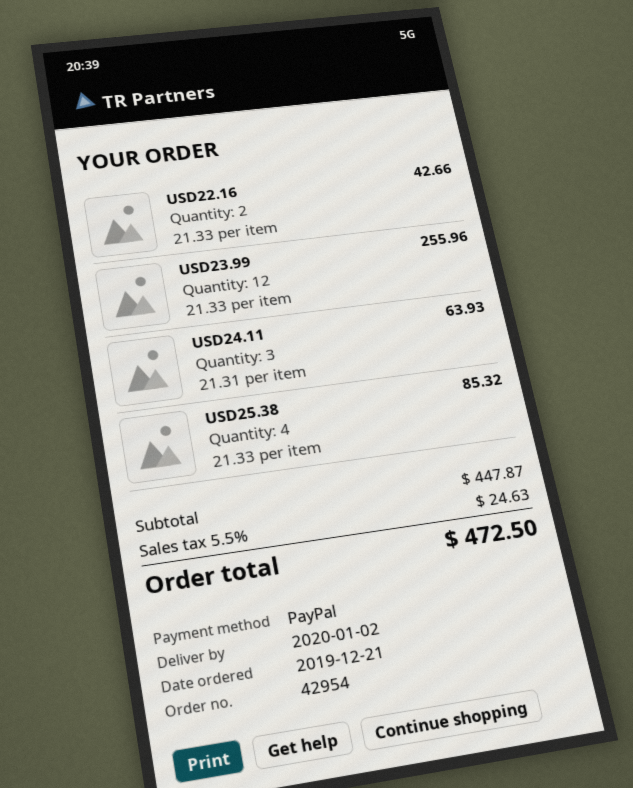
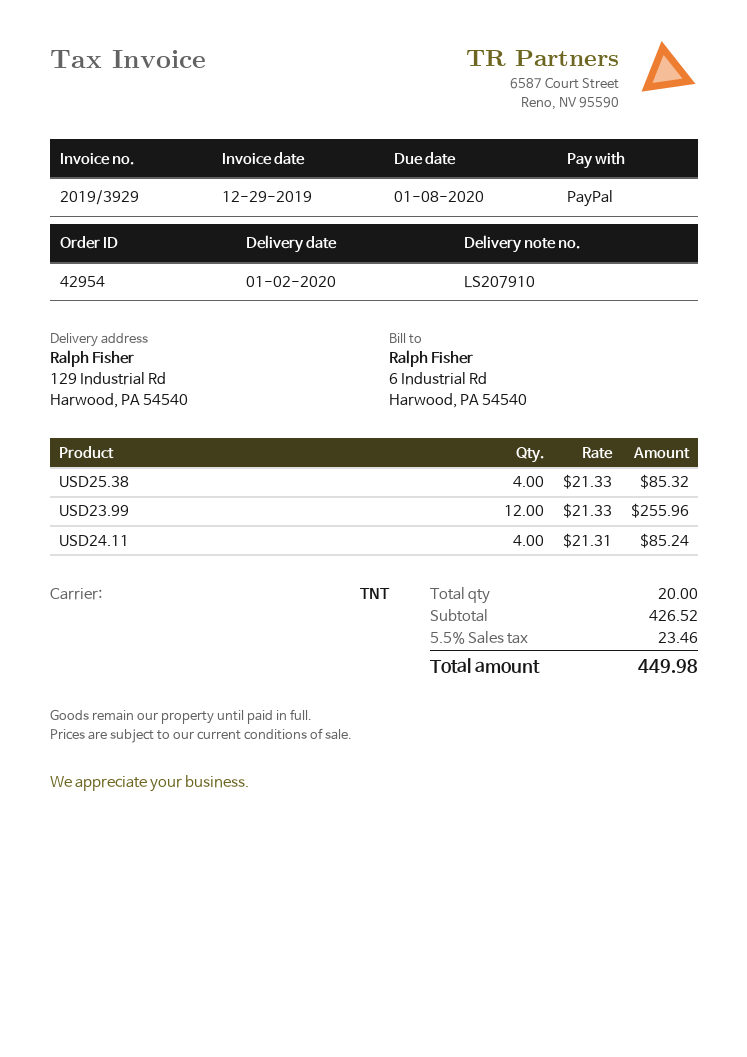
USD22.16: 2 x 21.33 = 42.66 -> none
USD24.11: 3 x 21.31 = 63.93 -> 4 x 21.31 = 85.24
subtotal: 447.87 -> 426.52
tax: 5.5% = 24.63 -> 5.5% = 23.46
total: 472.50 -> 449.98

